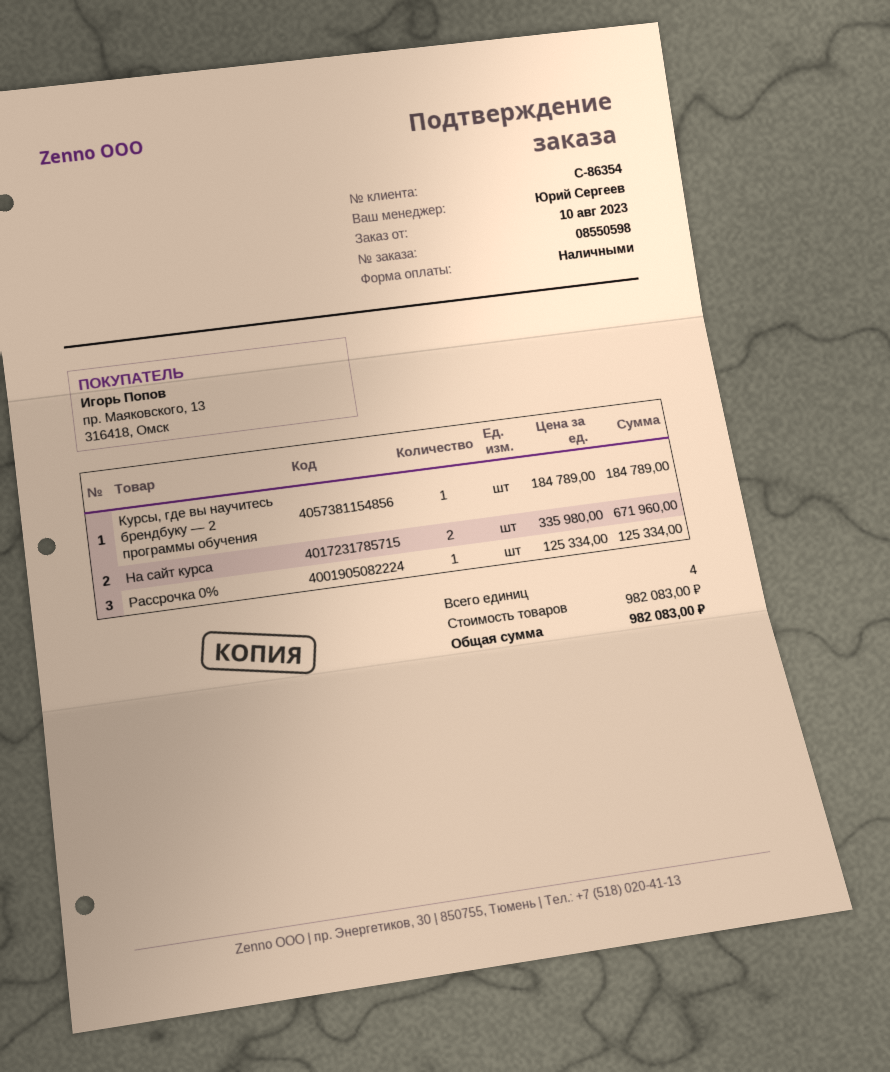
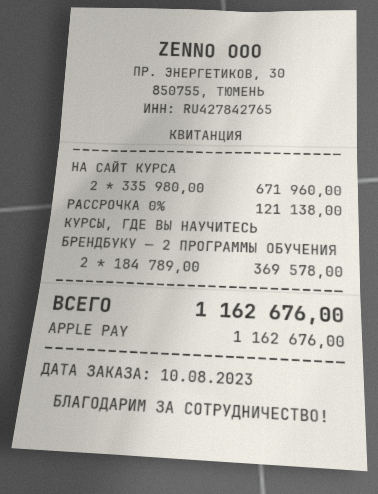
payment method: cash -> Apple Pay
Курсы, где вы научитесь брендбуку — 2 программы обучения: 1 x 184789.00 = 184789.00 -> 2 x 184789.00 = 369578.00
Рассрочка 0%: 1 x 125334.00 = 125334.00 -> 1 x 121138.00 = 121138.00
total: 982083.00 -> 1162676.00

